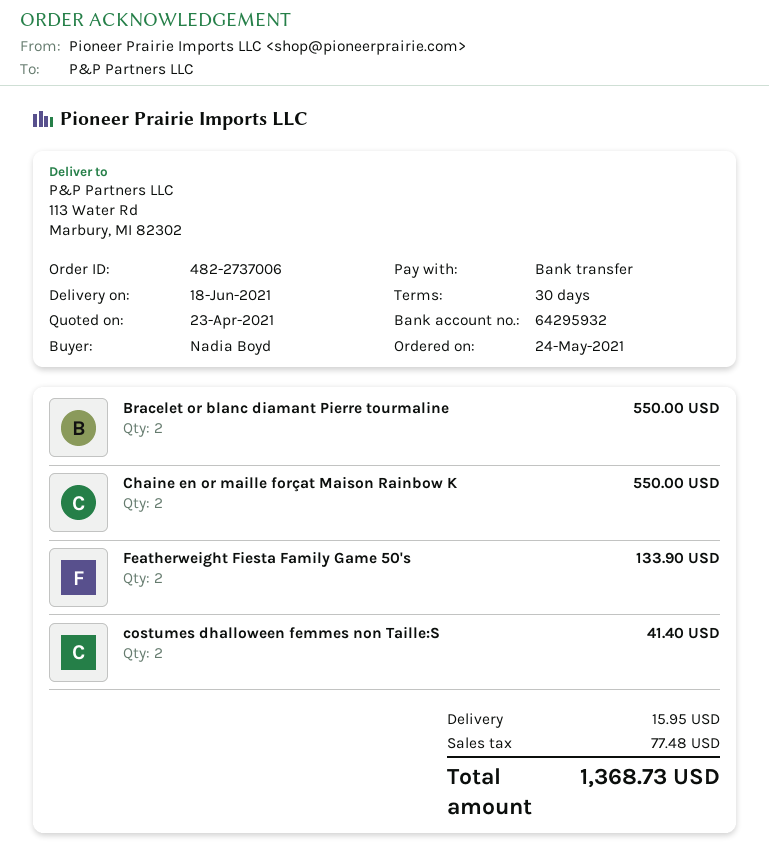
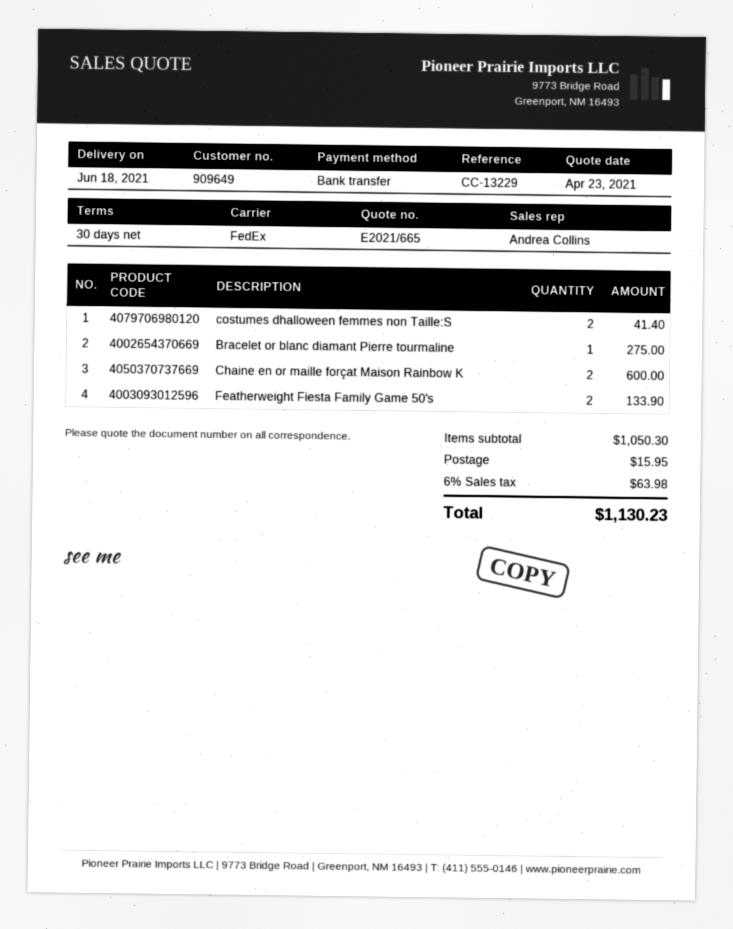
Bracelet or blanc diamant Pierre tourmaline: 2 for 550.00 -> 1 for 275.00
Chaine en or maille forçat Maison Rainbow K: 2 for 550.00 -> 2 for 600.00
tax: 77.48 -> 63.98
total: 1368.73 -> 1130.23

